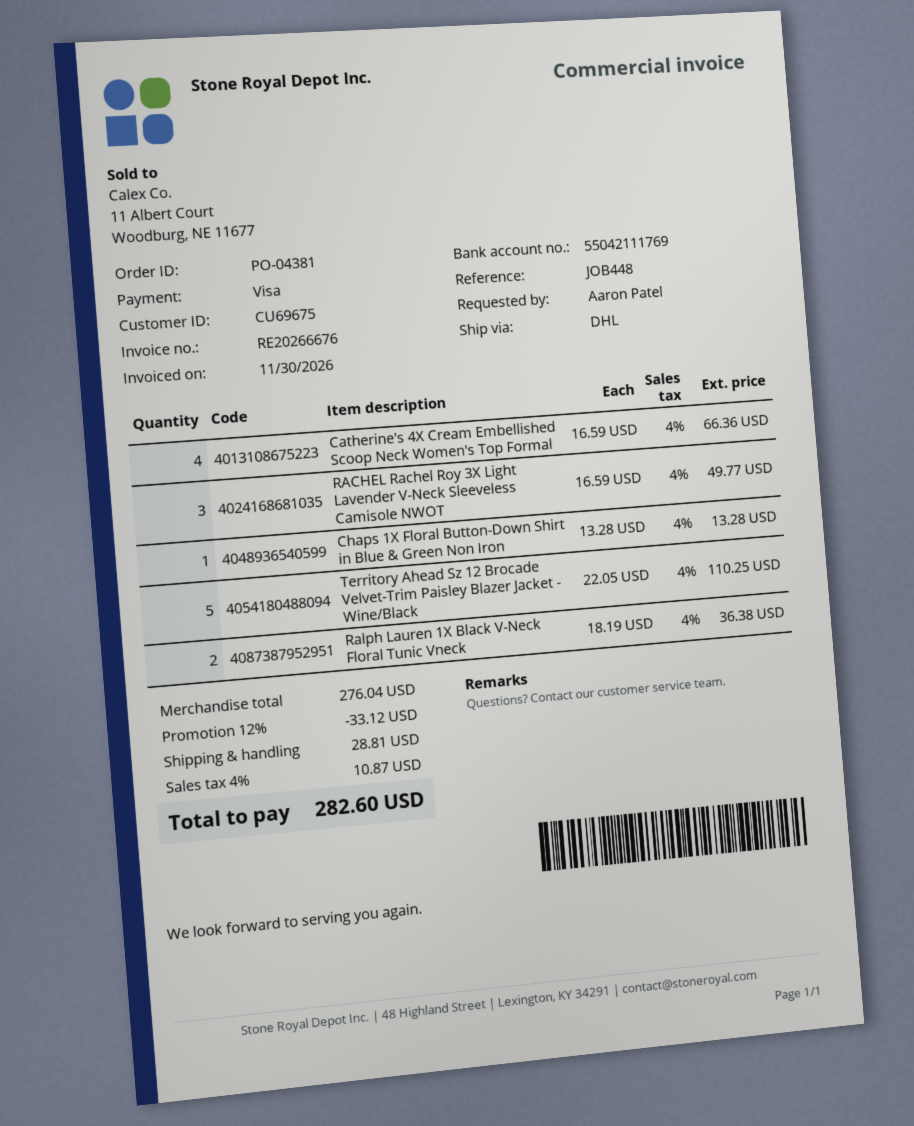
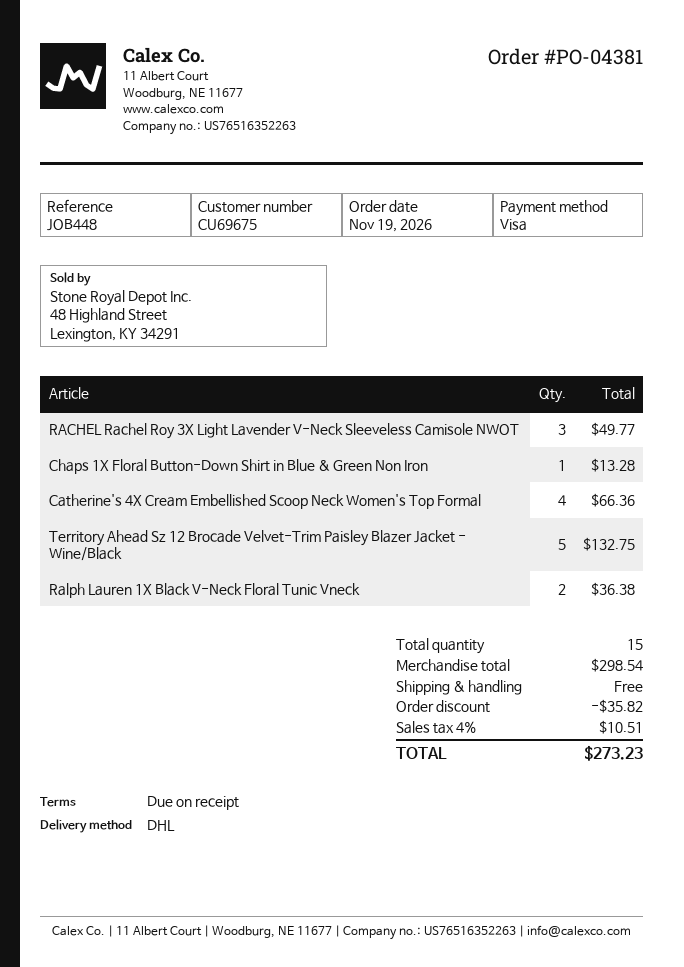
Territory Ahead Sz 12 Brocade Velvet-Trim Paisley Blazer Jacket - Wine/Black: 5 for 110.25 -> 5 for 132.75
subtotal: 276.04 -> 298.54
discount: 33.12 -> 35.82
shipping: 28.81 -> 0.00
tax: 4% = 10.87 -> 4% = 10.51
total: 282.60 -> 273.23

